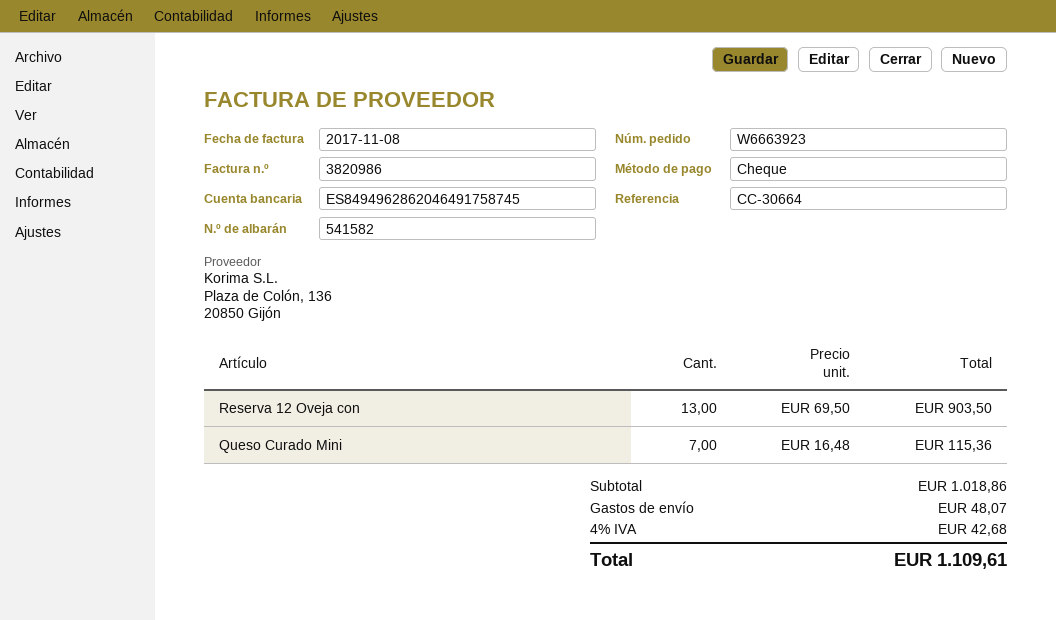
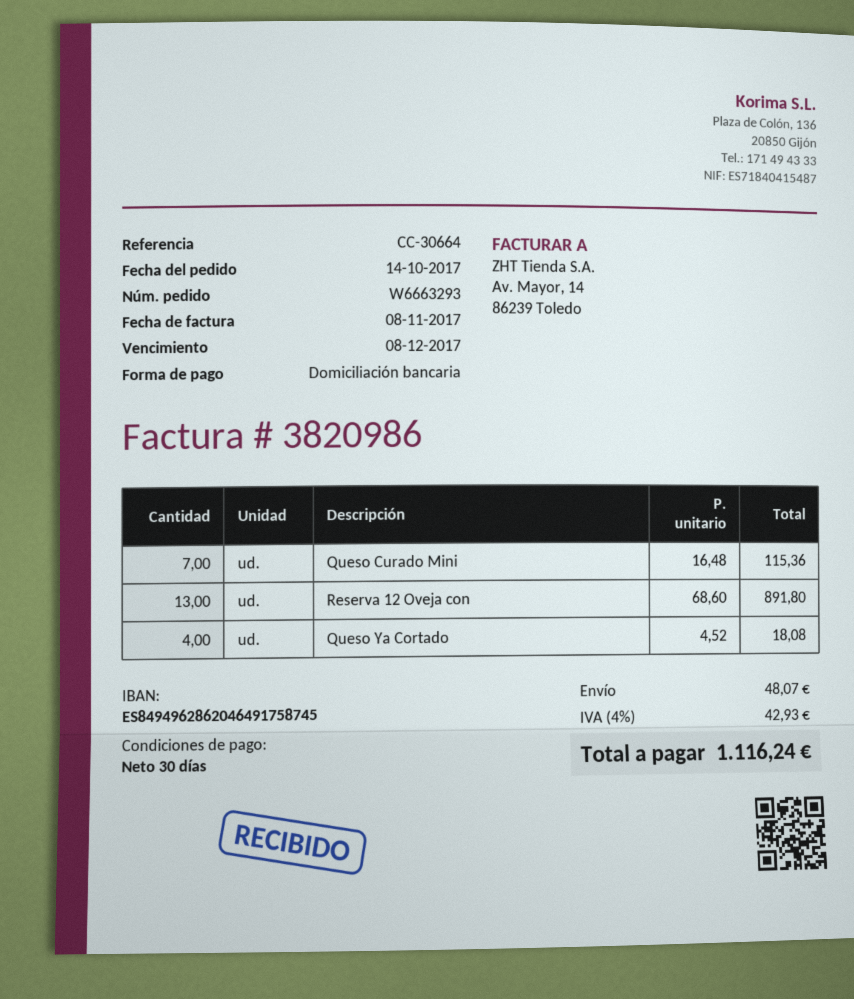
order number: W6663923 -> W6663293
payment method: cheque -> direct debit
Reserva 12 Oveja con: 13 x 69.50 = 903.50 -> 13 x 68.60 = 891.80
Queso Ya Cortado: none -> 4 x 4.52 = 18.08
tax: 4% = 42.68 -> 4% = 42.93
total: 1109.61 -> 1116.24

